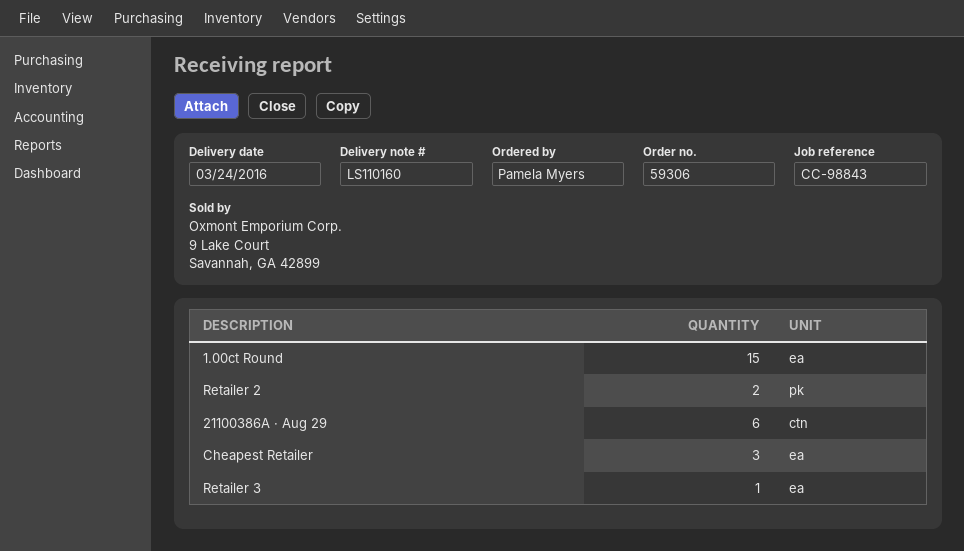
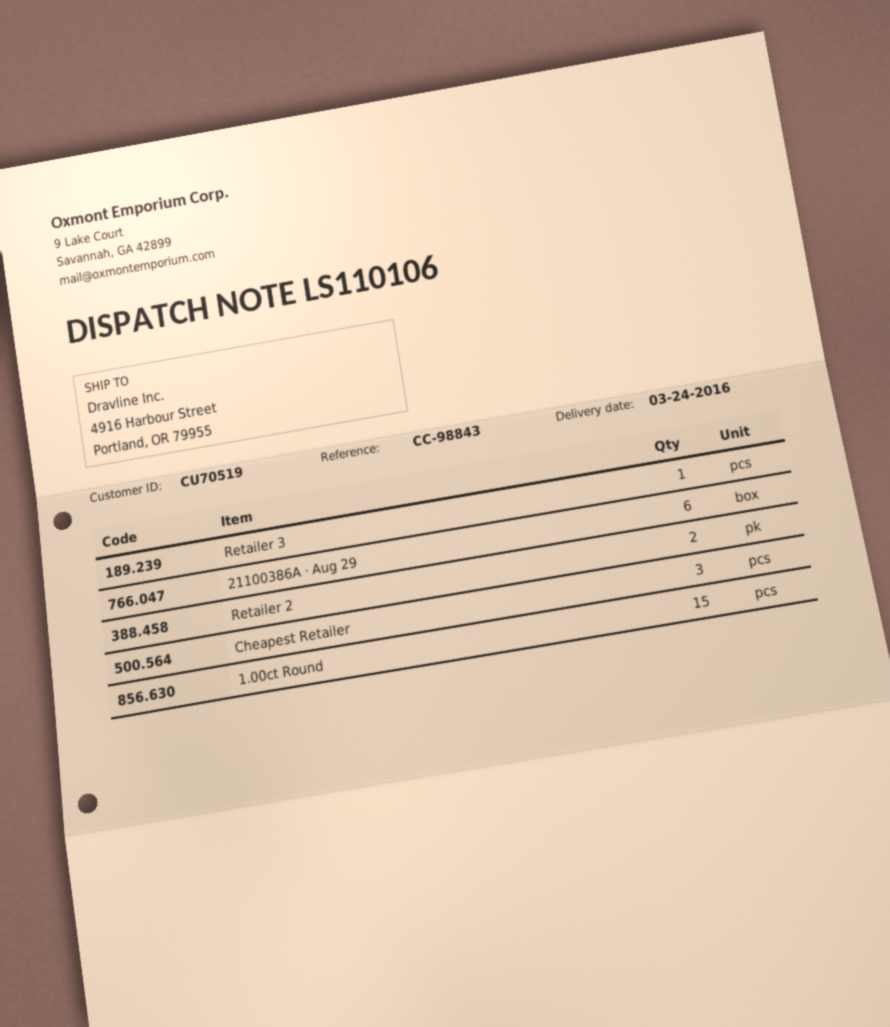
delivery note number: LS110160 -> LS110106

